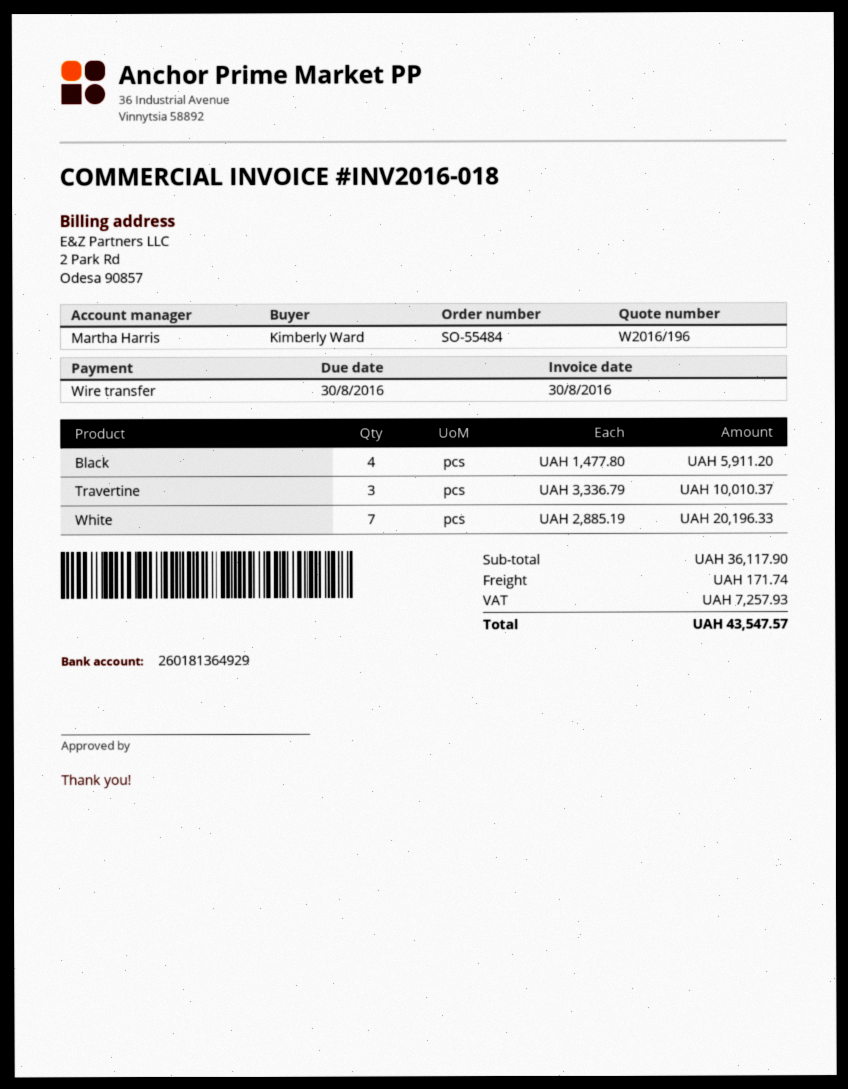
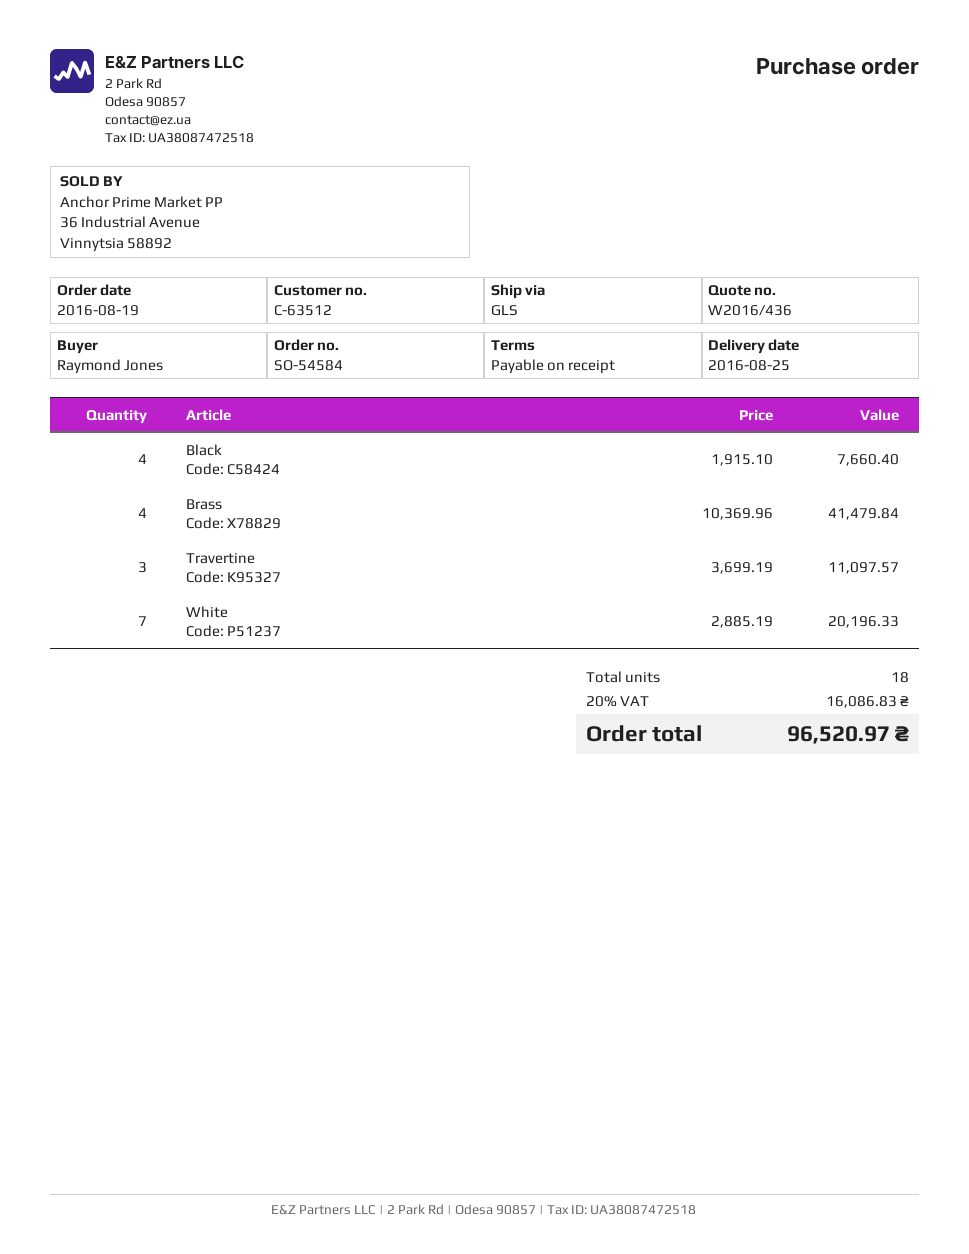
quote number: W2016/196 -> W2016/436
order number: SO-55484 -> SO-54584
ordered by: Kimberly Ward -> Raymond Jones
Black: 4 x 1477.80 = 5911.20 -> 4 x 1915.10 = 7660.40
Travertine: 3 x 3336.79 = 10010.37 -> 3 x 3699.19 = 11097.57
Brass: none -> 4 x 10369.96 = 41479.84
shipping: 171.74 -> none
tax: 7257.93 -> 16086.83
total: 43547.57 -> 96520.97

